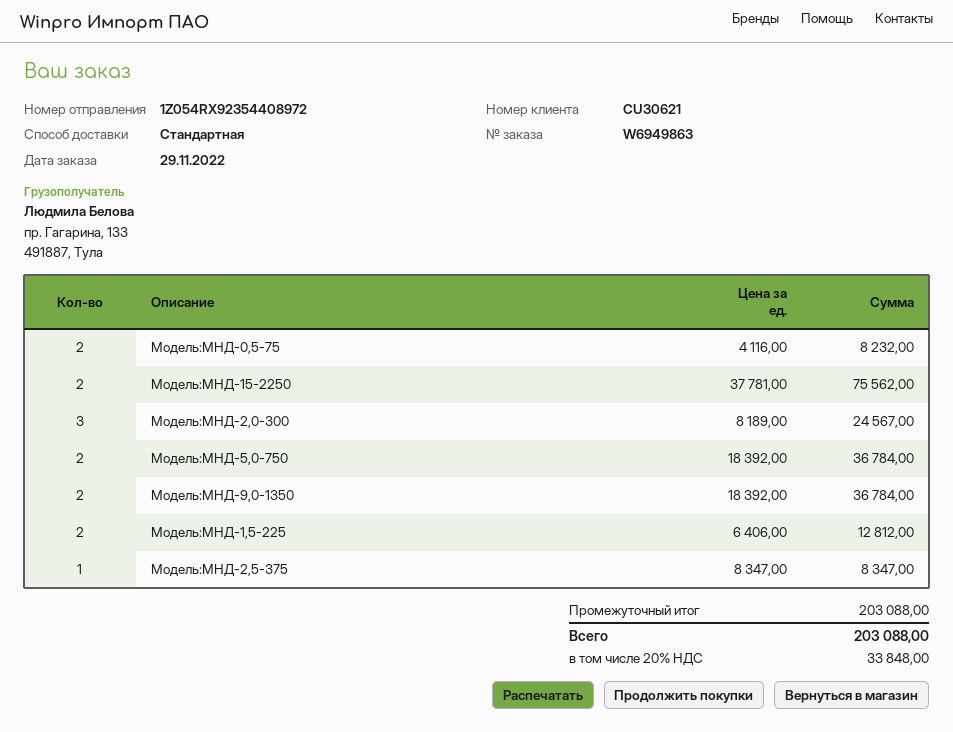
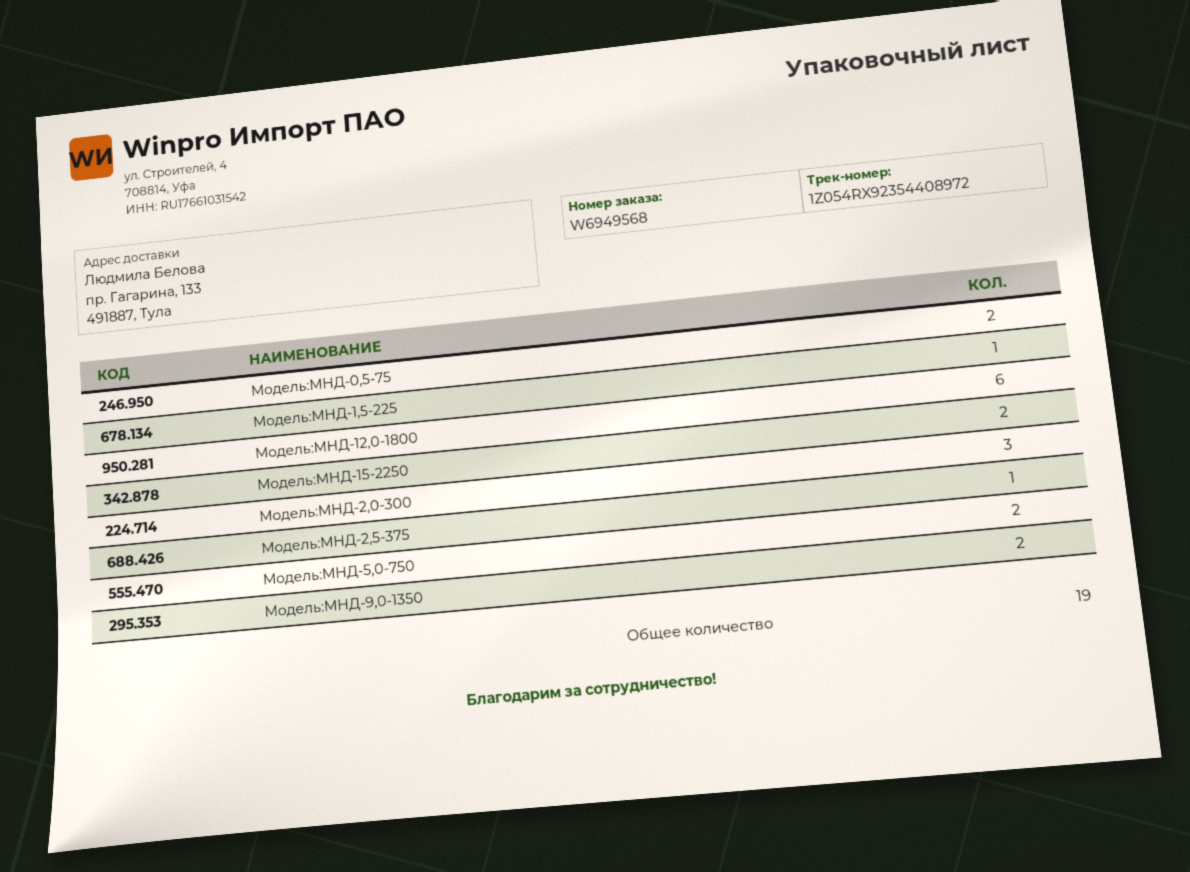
order number: W6949863 -> W6949568
Модель:МНД-1,5-225: 2 -> 1
Модель:МНД-12,0-1800: none -> 6

